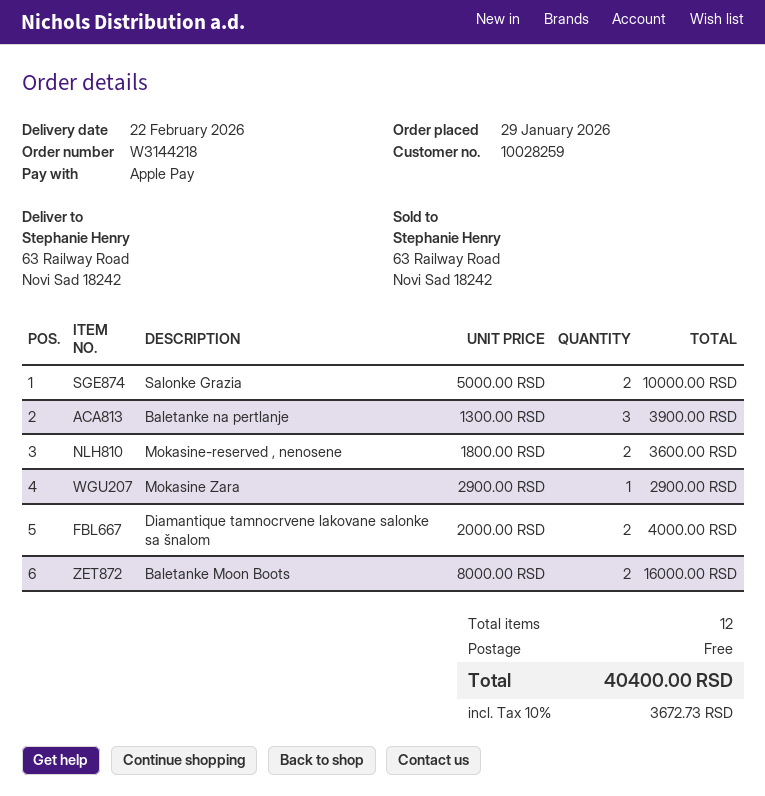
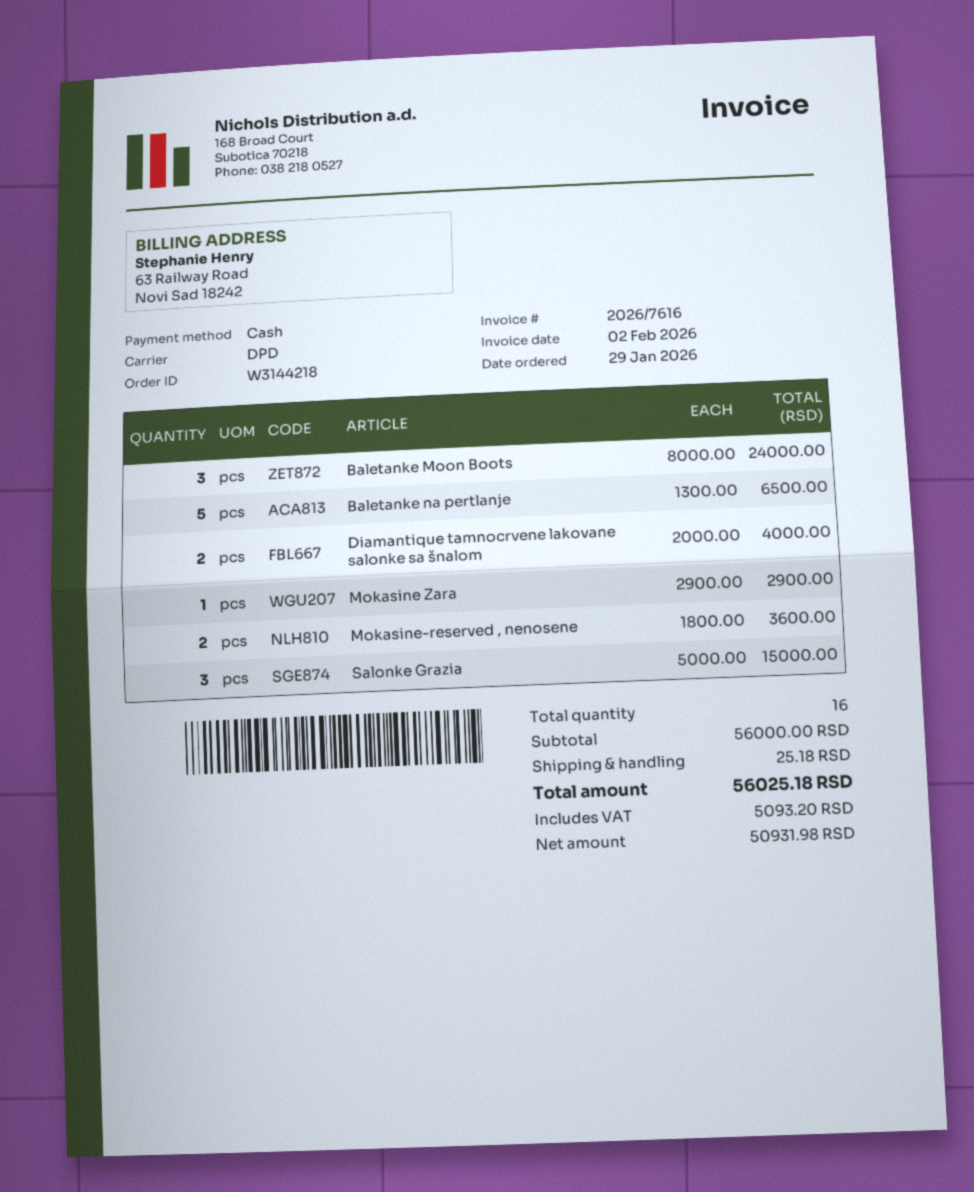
payment method: Apple Pay -> cash
Salonke Grazia: 2 x 5000.00 = 10000.00 -> 3 x 5000.00 = 15000.00
Baletanke na pertlanje: 3 x 1300.00 = 3900.00 -> 5 x 1300.00 = 6500.00
Baletanke Moon Boots: 2 x 8000.00 = 16000.00 -> 3 x 8000.00 = 24000.00
total quantity: 12 -> 16
shipping: 0.00 -> 25.18
tax: 3672.73 -> 5093.20
total: 40400.00 -> 56025.18

